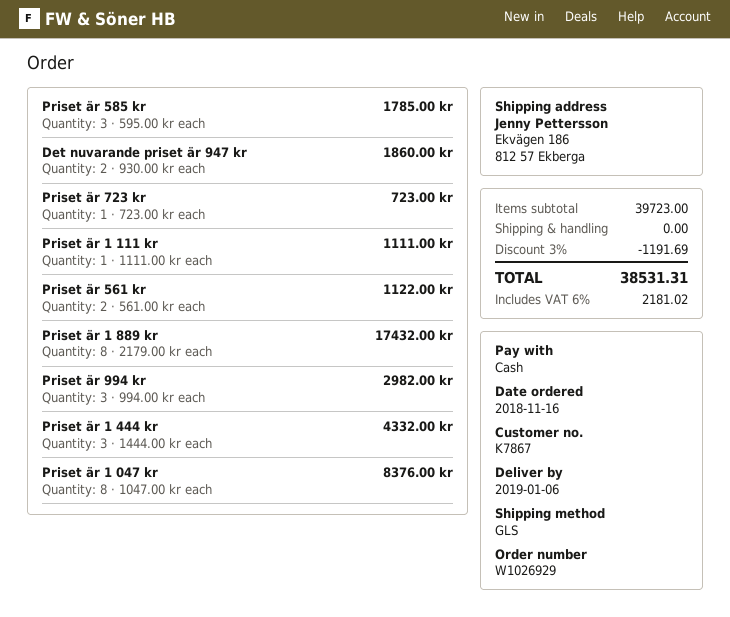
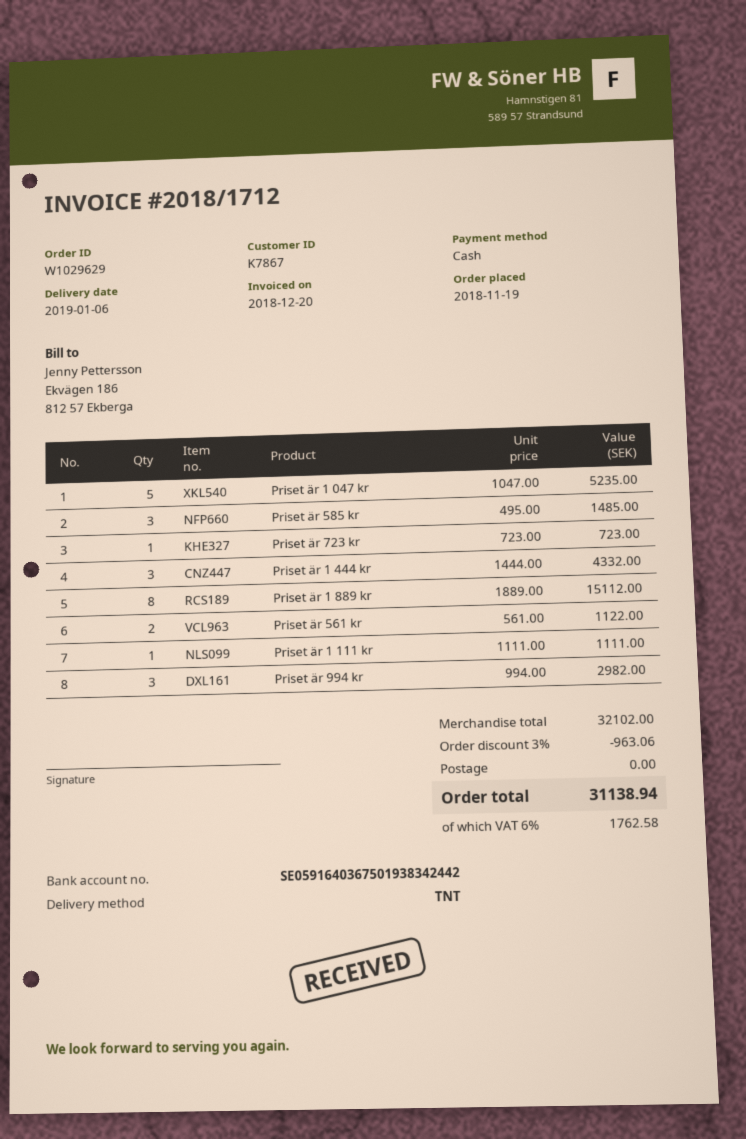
order number: W1026929 -> W1029629
order date: 2018-11-16 -> 2018-11-19
shipping method: GLS -> TNT
Priset är 585 kr: 3 x 595.00 = 1785.00 -> 3 x 495.00 = 1485.00
Det nuvarande priset är 947 kr: 2 x 930.00 = 1860.00 -> none
Priset är 1 889 kr: 8 x 2179.00 = 17432.00 -> 8 x 1889.00 = 15112.00
Priset är 1 047 kr: 8 x 1047.00 = 8376.00 -> 5 x 1047.00 = 5235.00
subtotal: 39723.00 -> 32102.00
discount: 3% = 1191.69 -> 3% = 963.06
tax: 6% = 2181.02 -> 6% = 1762.58
total: 38531.31 -> 31138.94

